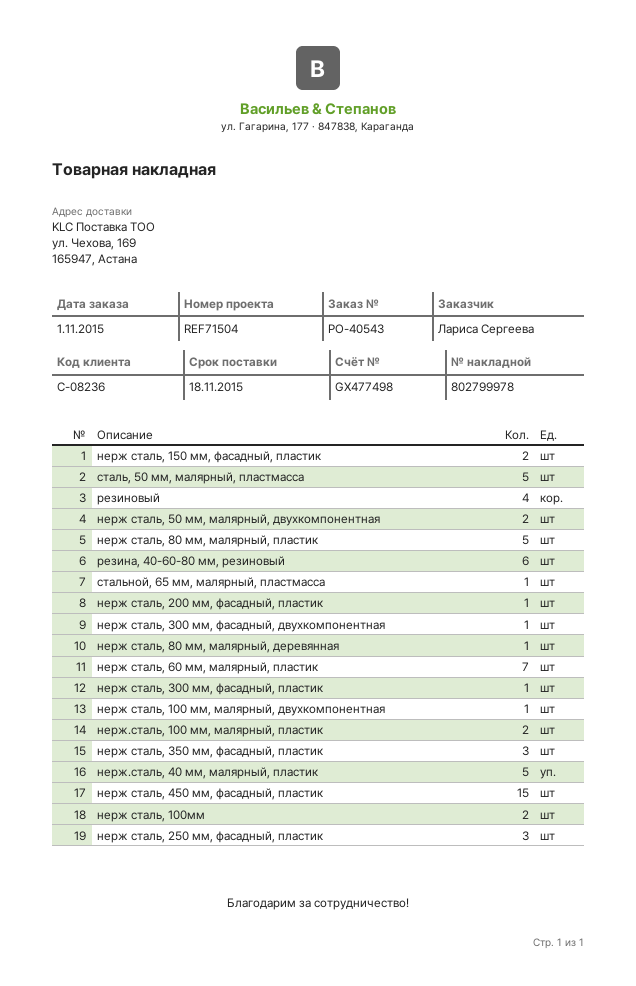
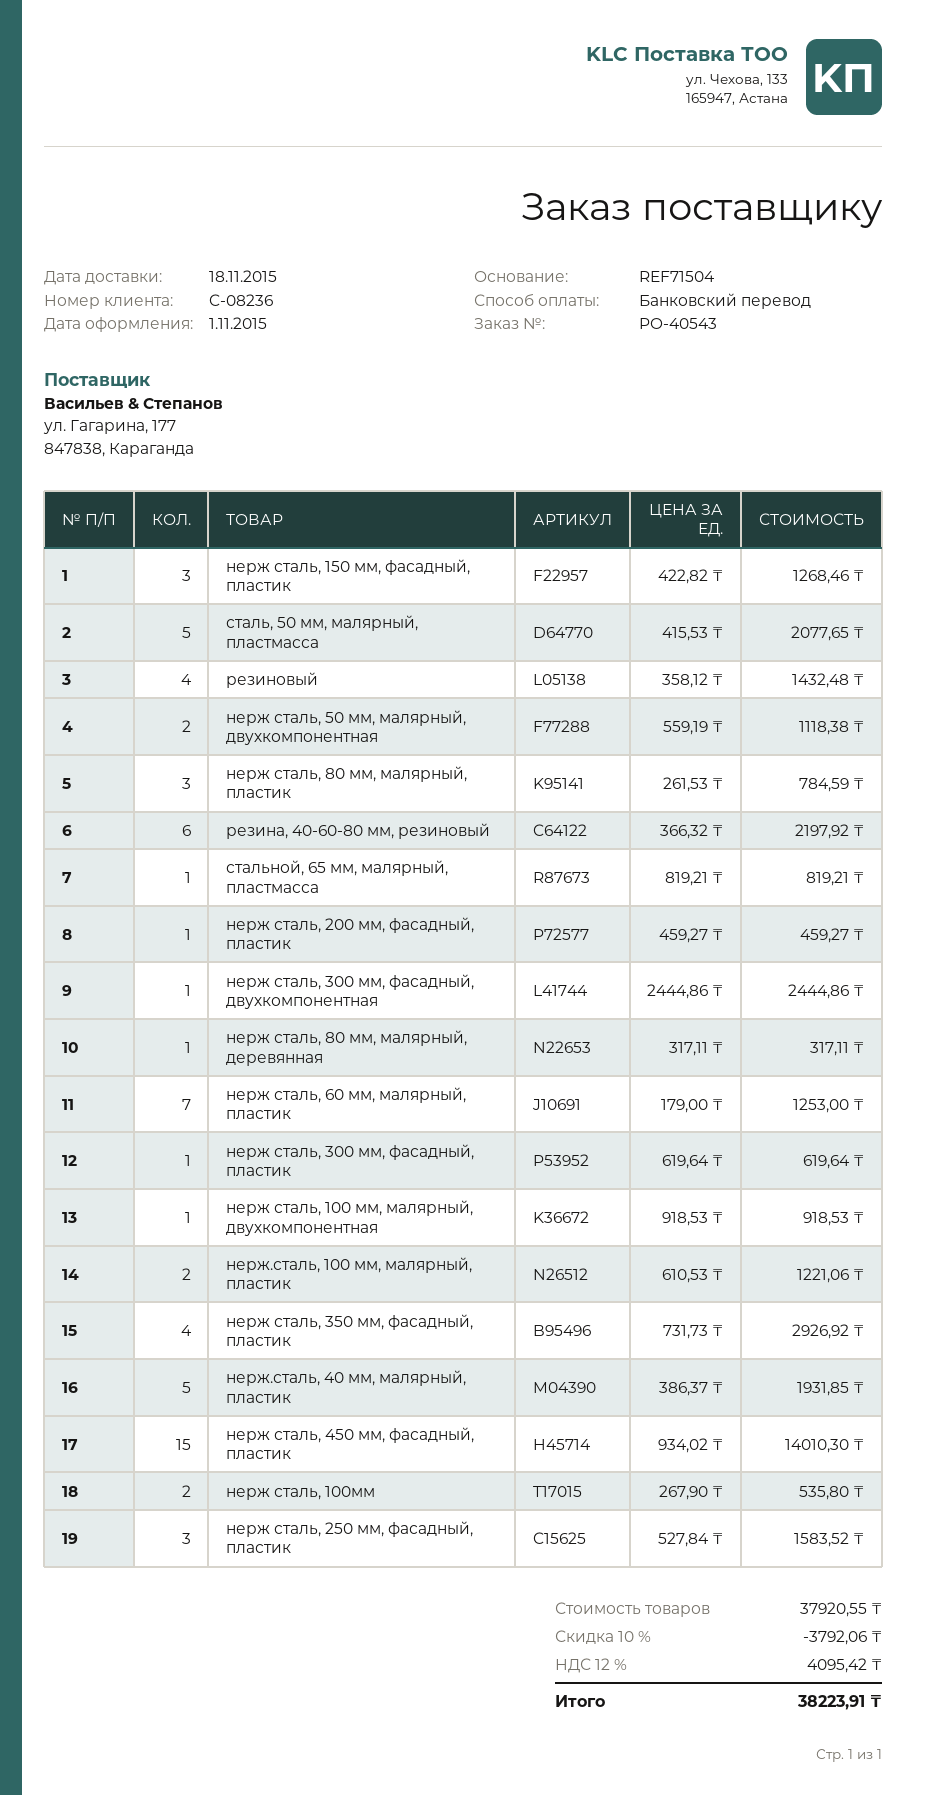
нерж сталь, 150 мм, фасадный, пластик: 2 -> 3
нерж сталь, 80 мм, малярный, пластик: 5 -> 3
нерж сталь, 350 мм, фасадный, пластик: 3 -> 4

